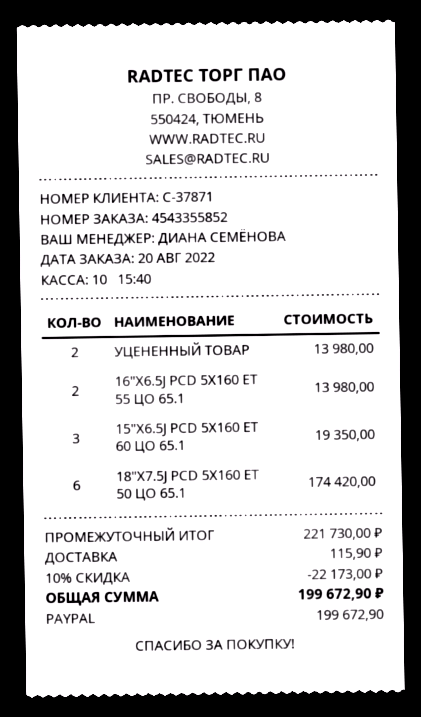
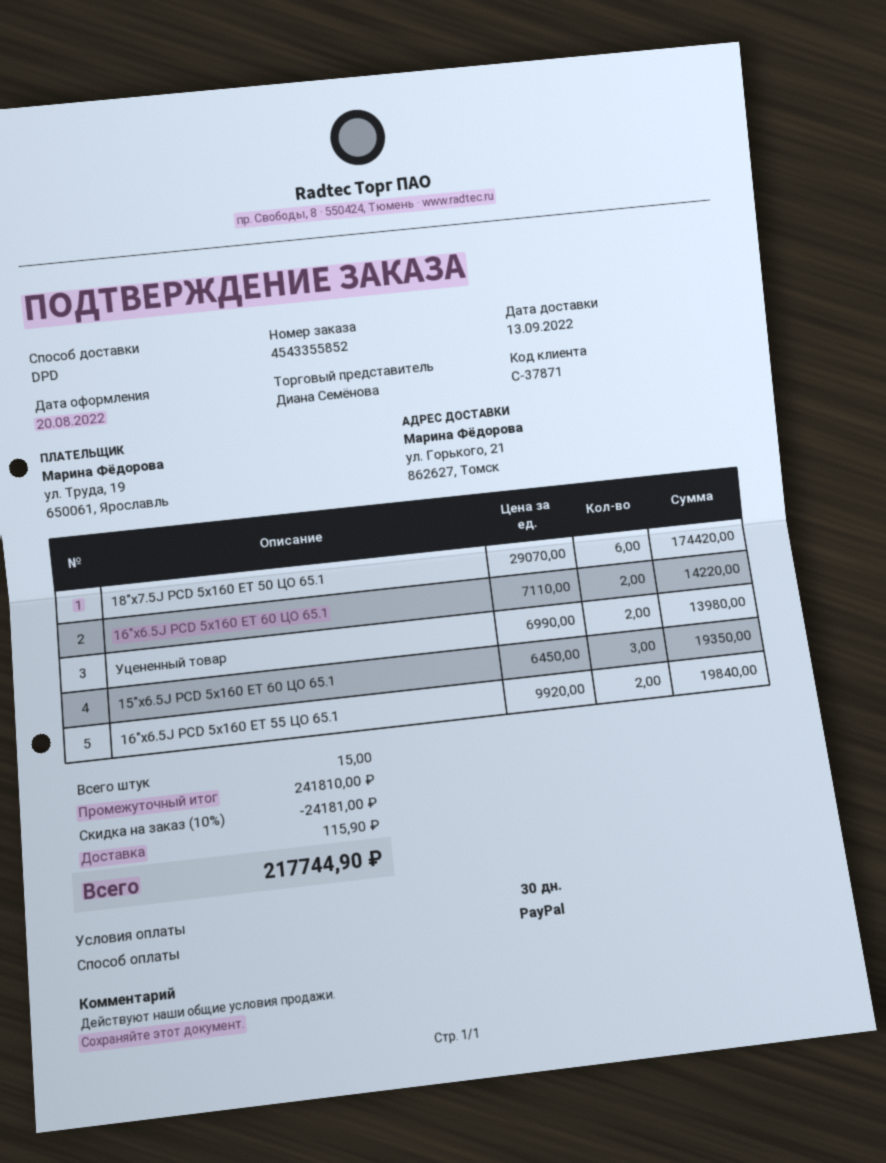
16"X6.5J PCD 5X160 ЕТ 55 ЦО 65.1: 2 for 13980.00 -> 2 for 19840.00
16"x6.5J PCD 5x160 ЕТ 60 ЦО 65.1: none -> 2 for 14220.00
subtotal: 221730.00 -> 241810.00
discount: 10% = 22173.00 -> 10% = 24181.00
total: 199672.90 -> 217744.90

